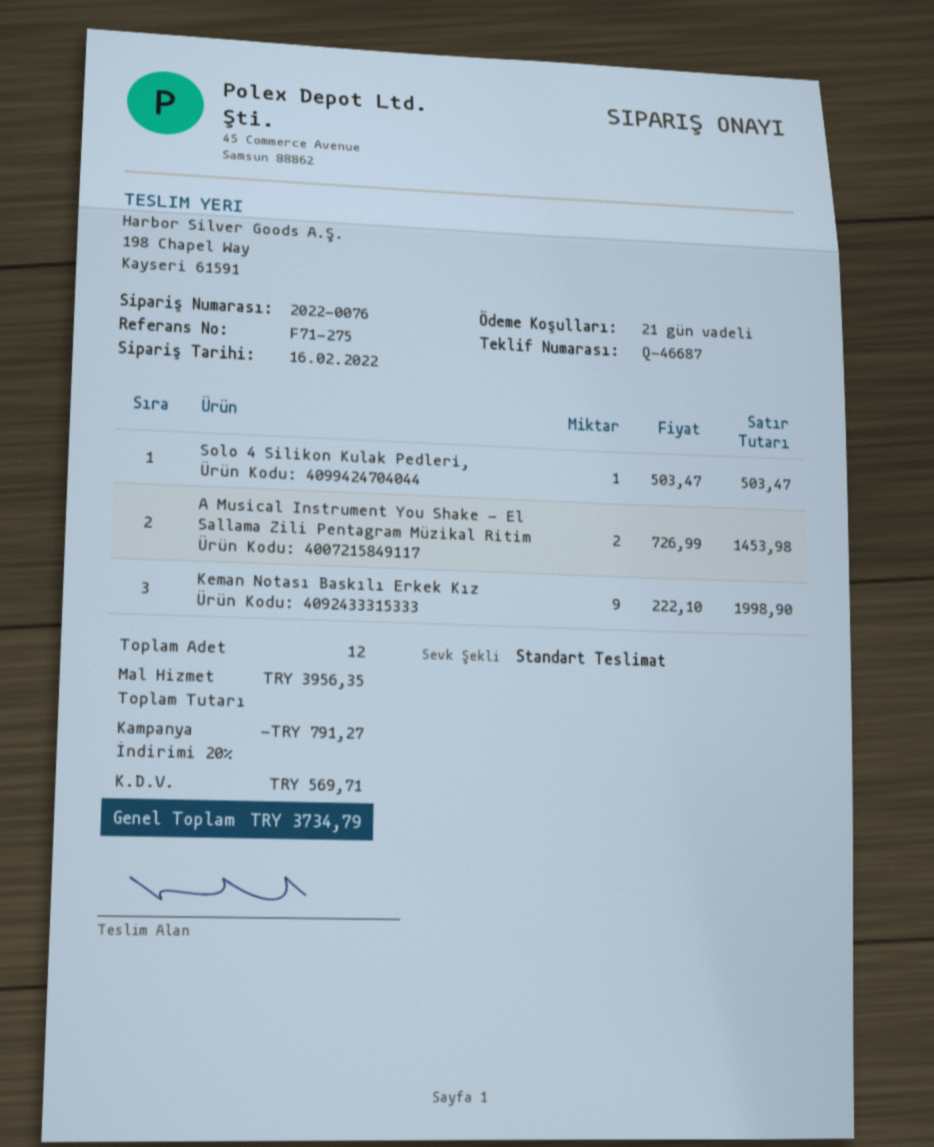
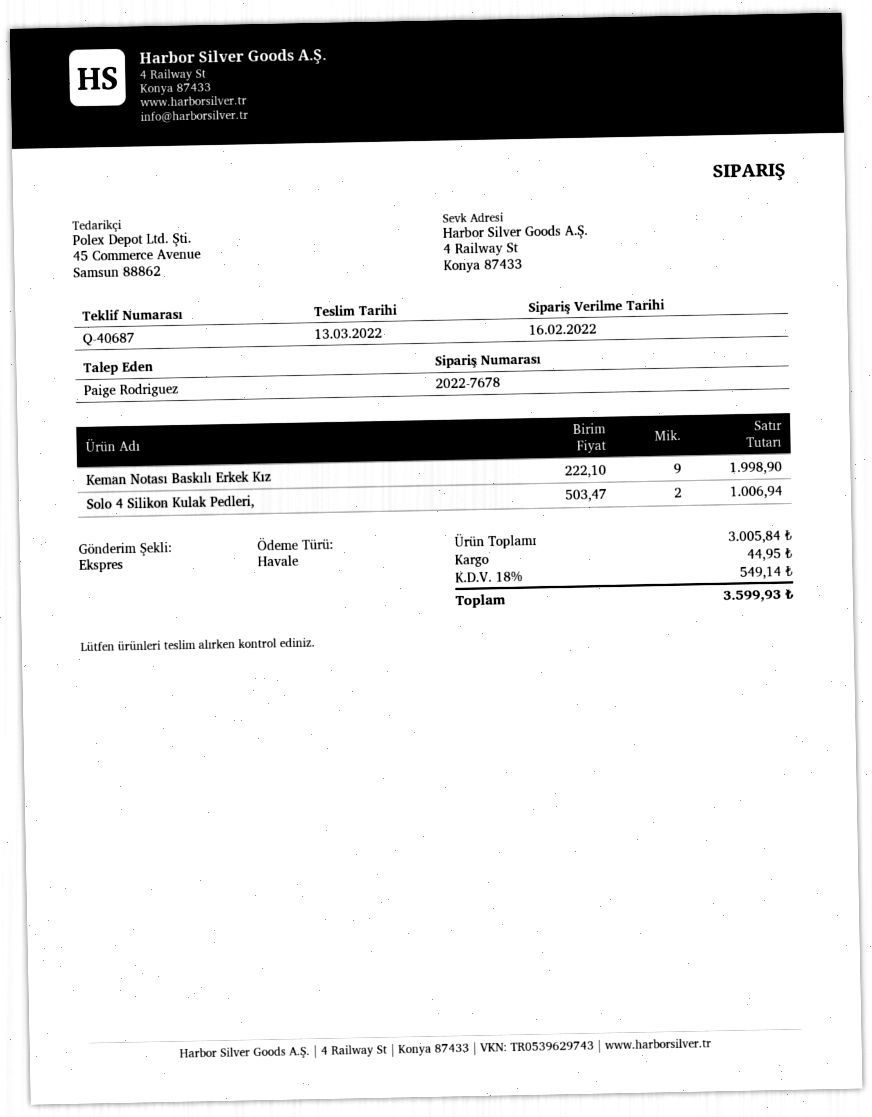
quote number: Q-46687 -> Q-40687
order number: 2022-0076 -> 2022-7678
shipping method: standard -> express
ship to: 198 Chapel Way, Kayseri 61591 -> 4 Railway St, Konya 87433
Solo 4 Silikon Kulak Pedleri,: 1 x 503.47 = 503.47 -> 2 x 503.47 = 1006.94
A Musical Instrument You Shake - El Sallama Zili Pentagram Müzikal Ritim: 2 x 726.99 = 1453.98 -> none
subtotal: 3956.35 -> 3005.84
discount: 20% = 791.27 -> none
shipping: none -> 44.95
tax: 569.71 -> 549.14
total: 3734.79 -> 3599.93

